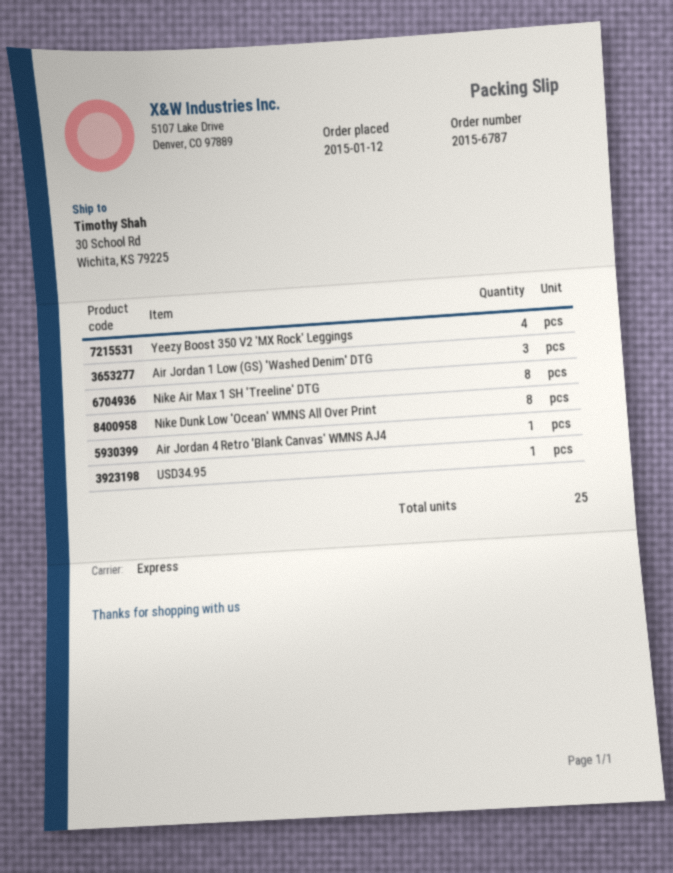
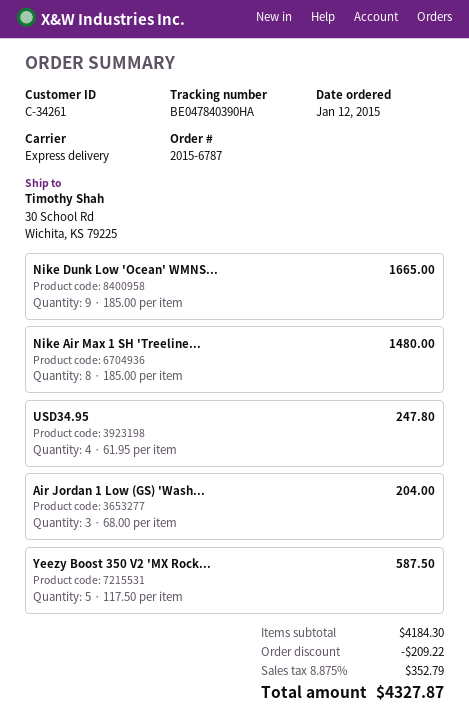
Yeezy Boost 350 V2 'MX Rock' Leggings: 4 -> 5
Nike Dunk Low 'Ocean' WMNS All Over Print: 8 -> 9
Air Jordan 4 Retro 'Blank Canvas' WMNS AJ4: 1 -> none
USD34.95: 1 -> 4

